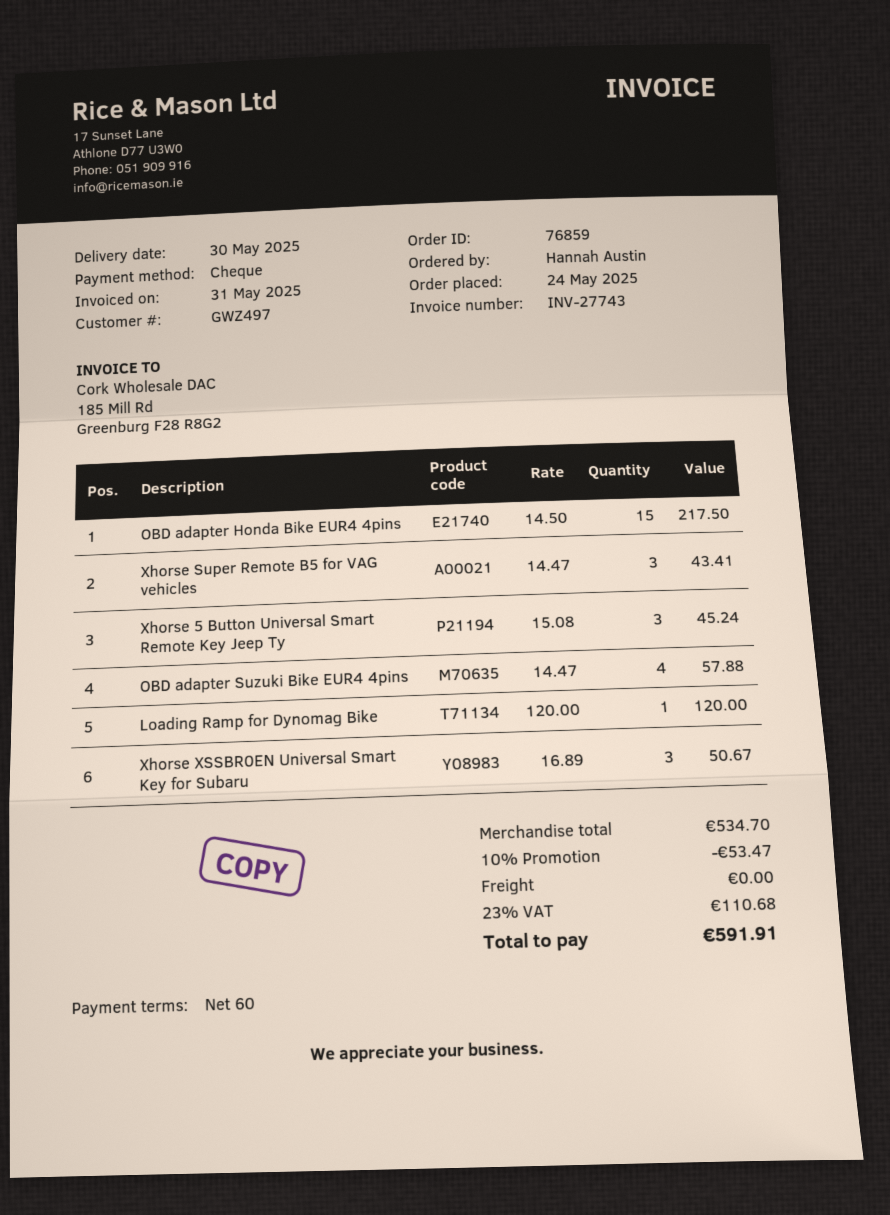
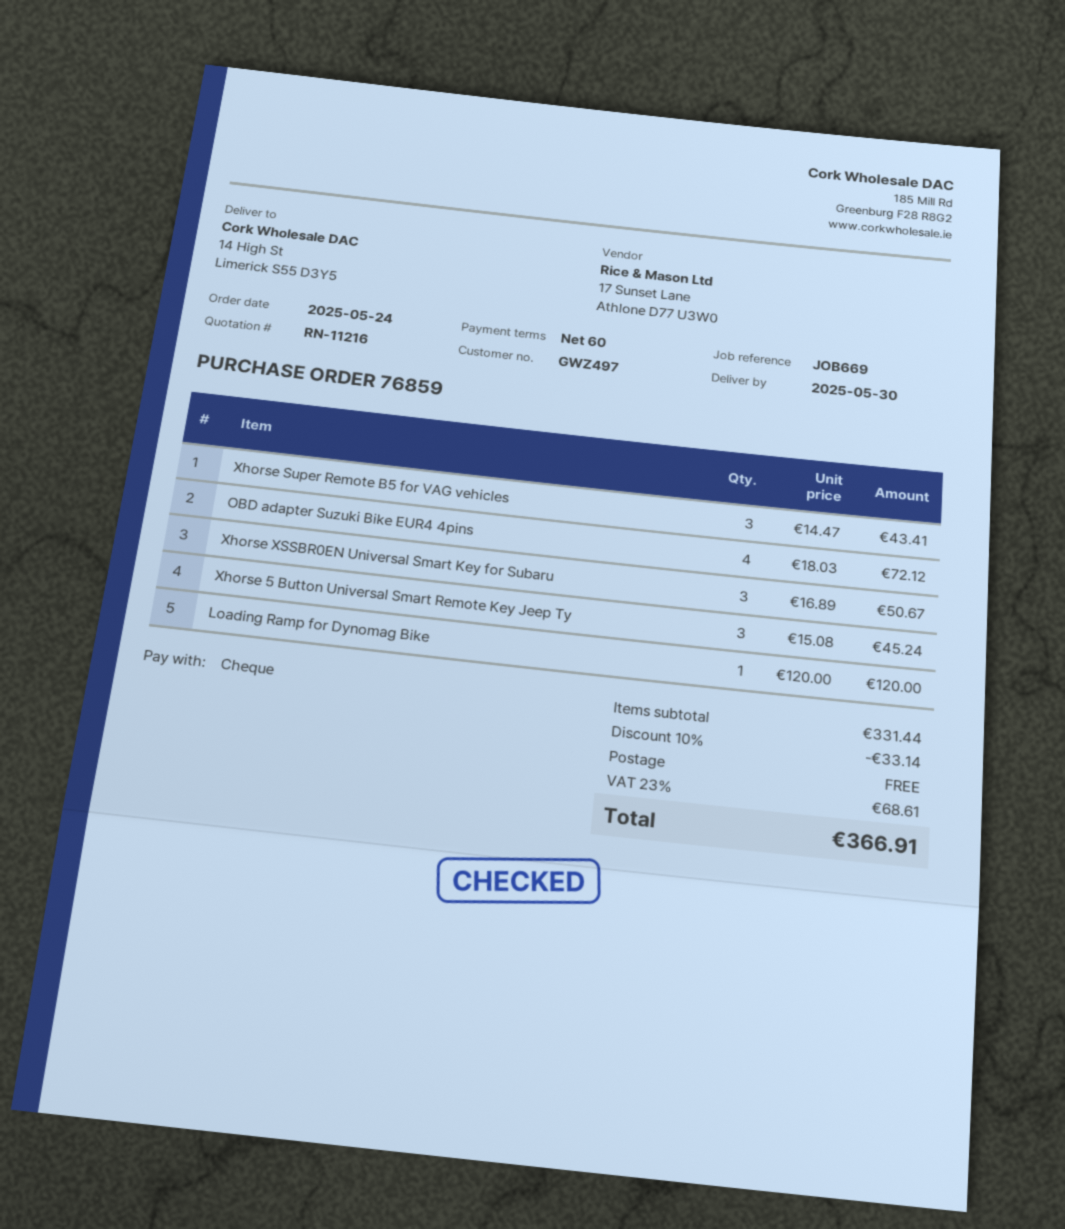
OBD adapter Honda Bike EUR4 4pins: 15 x 14.50 = 217.50 -> none
OBD adapter Suzuki Bike EUR4 4pins: 4 x 14.47 = 57.88 -> 4 x 18.03 = 72.12
subtotal: 534.70 -> 331.44
discount: 10% = 53.47 -> 10% = 33.14
tax: 23% = 110.68 -> 23% = 68.61
total: 591.91 -> 366.91

